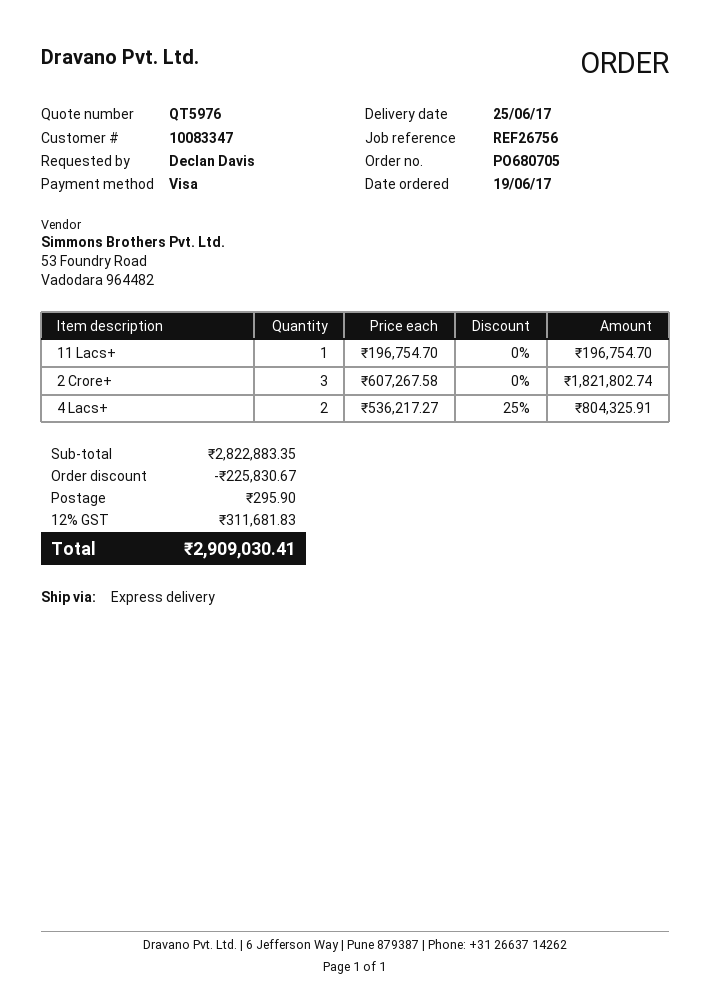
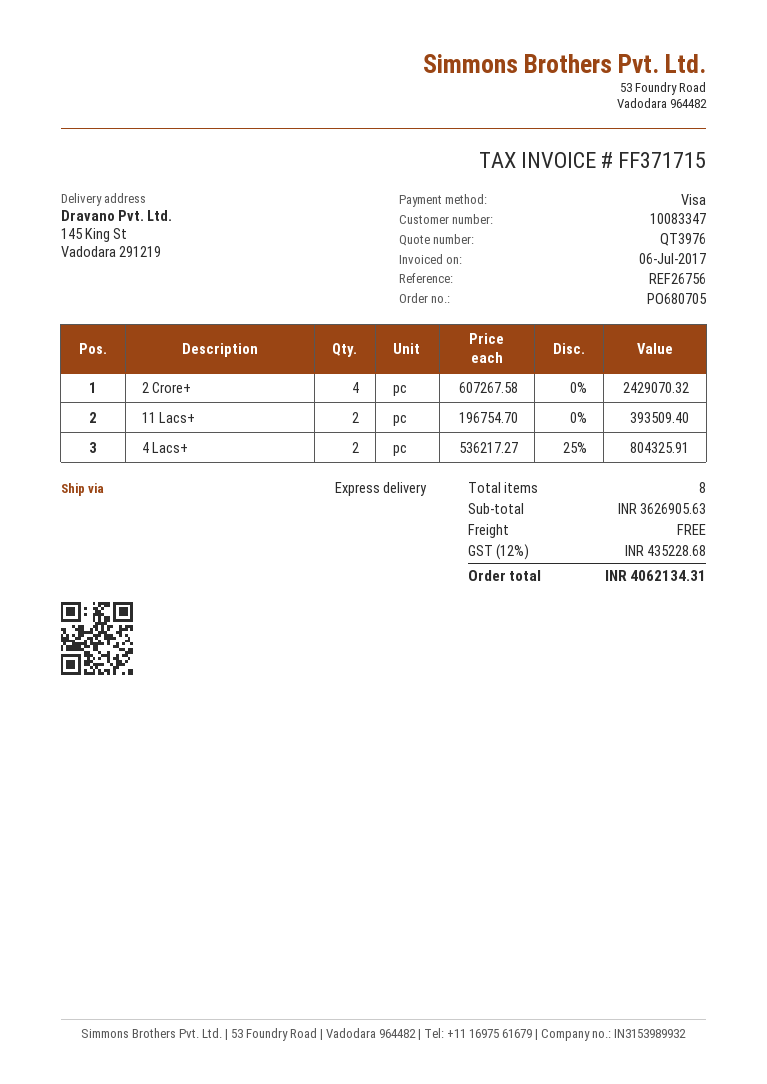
quote number: QT5976 -> QT3976
11 Lacs+: 1 x 196754.70 = 196754.70 -> 2 x 196754.70 = 393509.40
2 Crore+: 3 x 607267.58 = 1821802.74 -> 4 x 607267.58 = 2429070.32
subtotal: 2822883.35 -> 3626905.63
discount: 225830.67 -> none
shipping: 295.90 -> 0.00
tax: 12% = 311681.83 -> 12% = 435228.68
total: 2909030.41 -> 4062134.31

